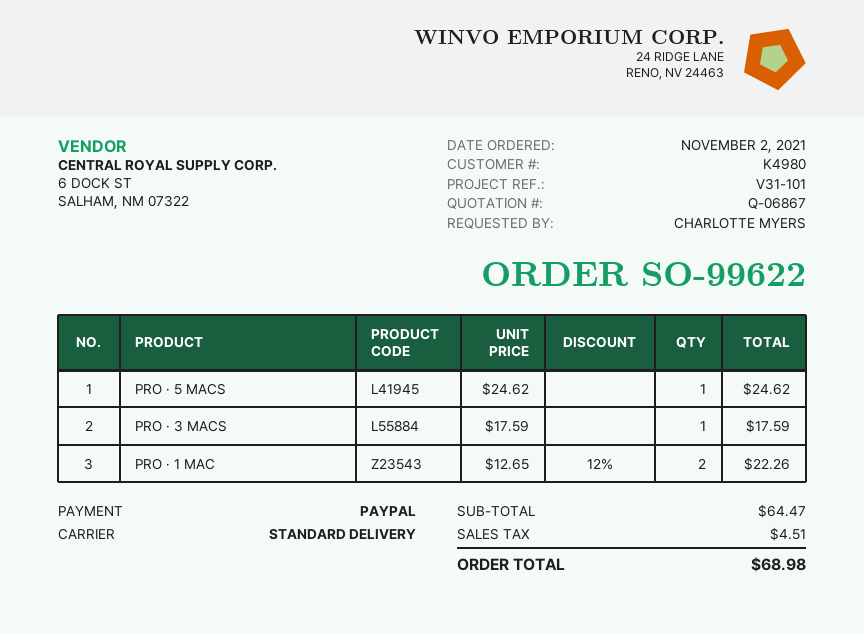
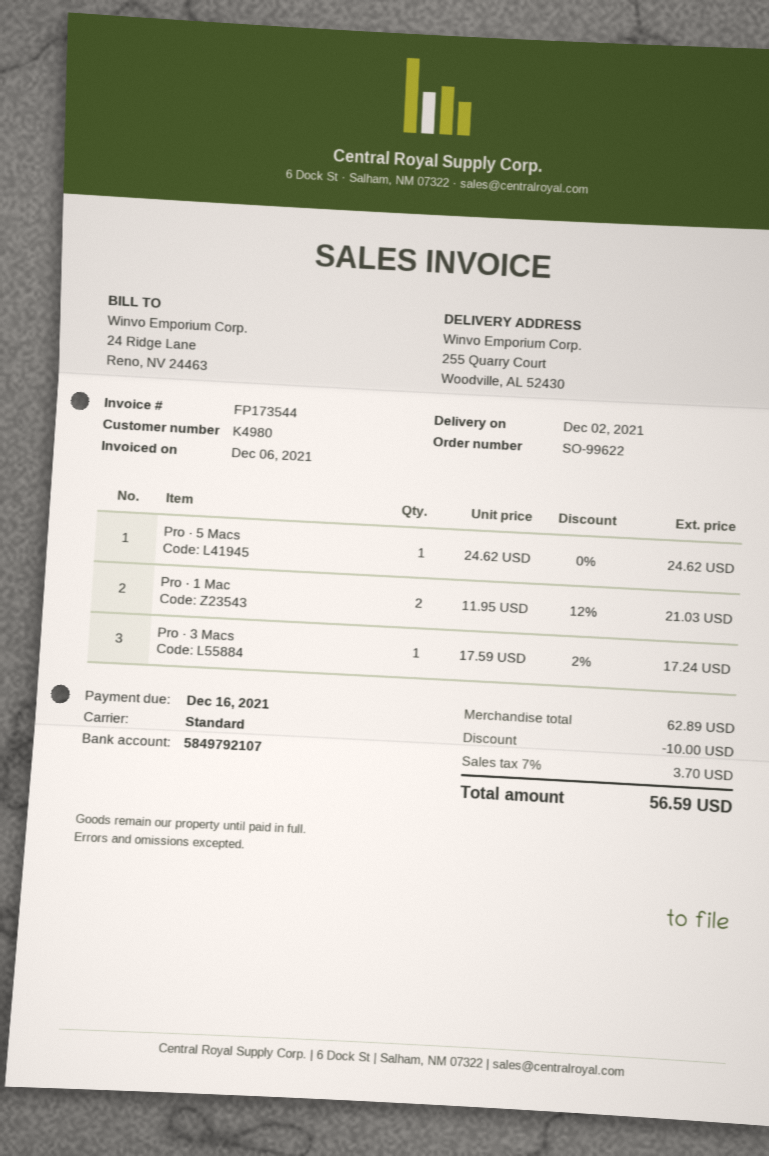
PRO · 3 MACS: 1 x 17.59 = 17.59 -> 1 x 17.59 - 2% = 17.24
PRO · 1 MAC: 2 x 12.65 - 12% = 22.26 -> 2 x 11.95 - 12% = 21.03
subtotal: 64.47 -> 62.89
discount: none -> 10.00
tax: 4.51 -> 3.70
total: 68.98 -> 56.59

